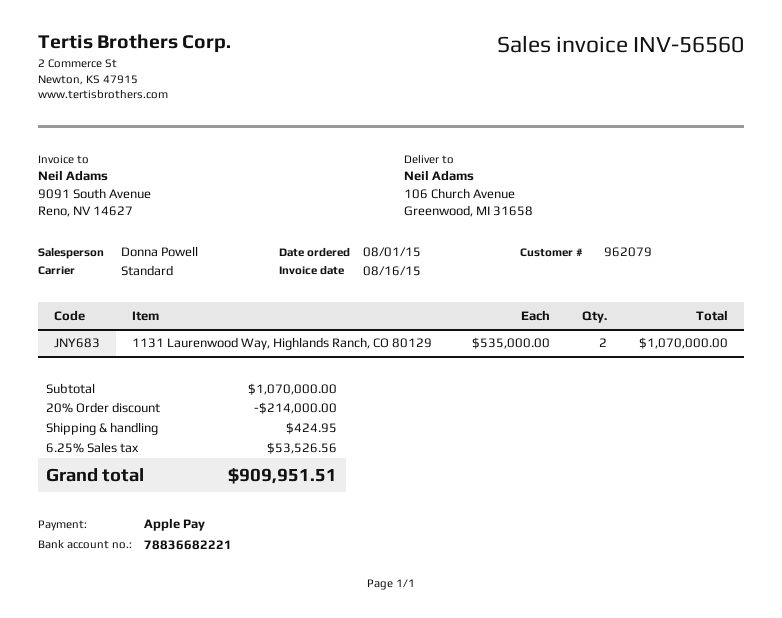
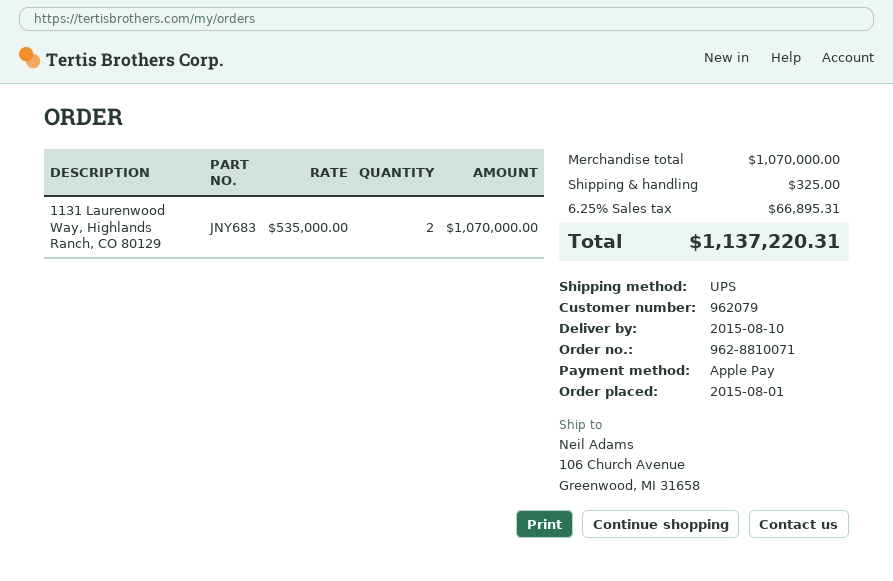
shipping method: standard -> UPS
discount: 20% = 214000.00 -> none
shipping: 424.95 -> 325.00
tax: 6.25% = 53526.56 -> 6.25% = 66895.31
total: 909951.51 -> 1137220.31

